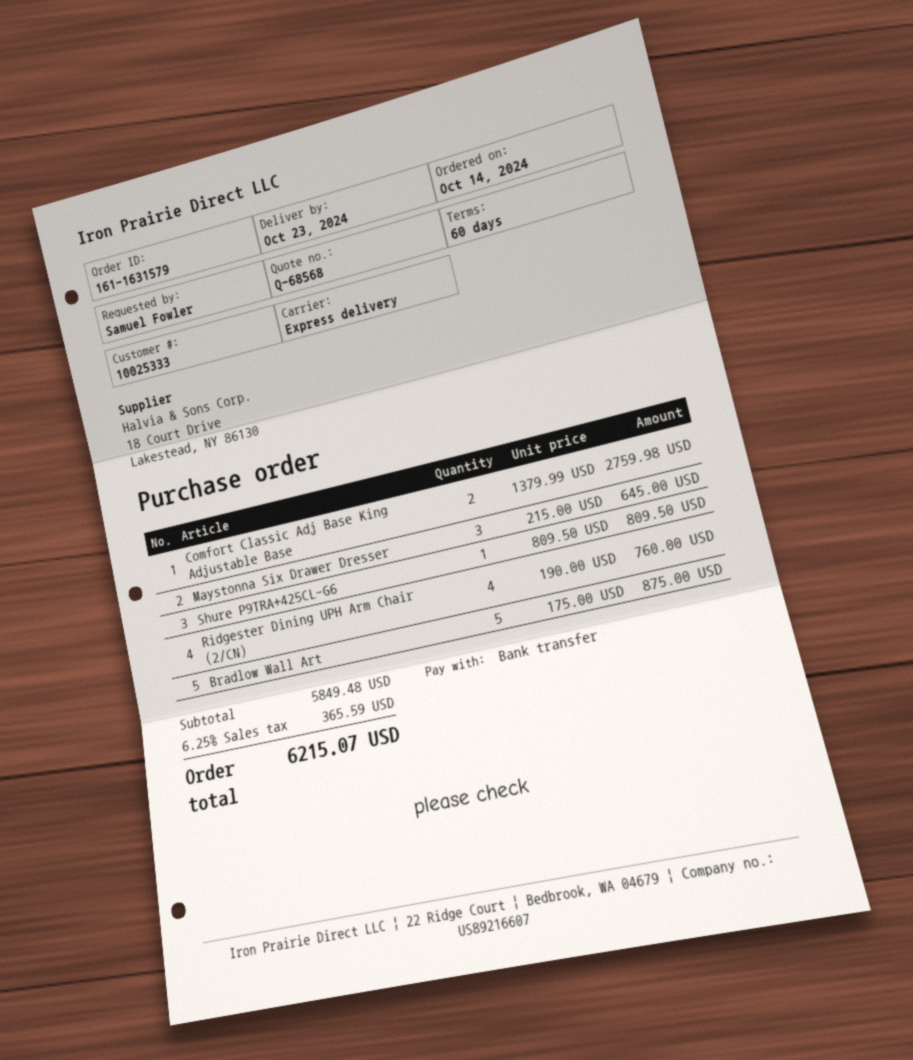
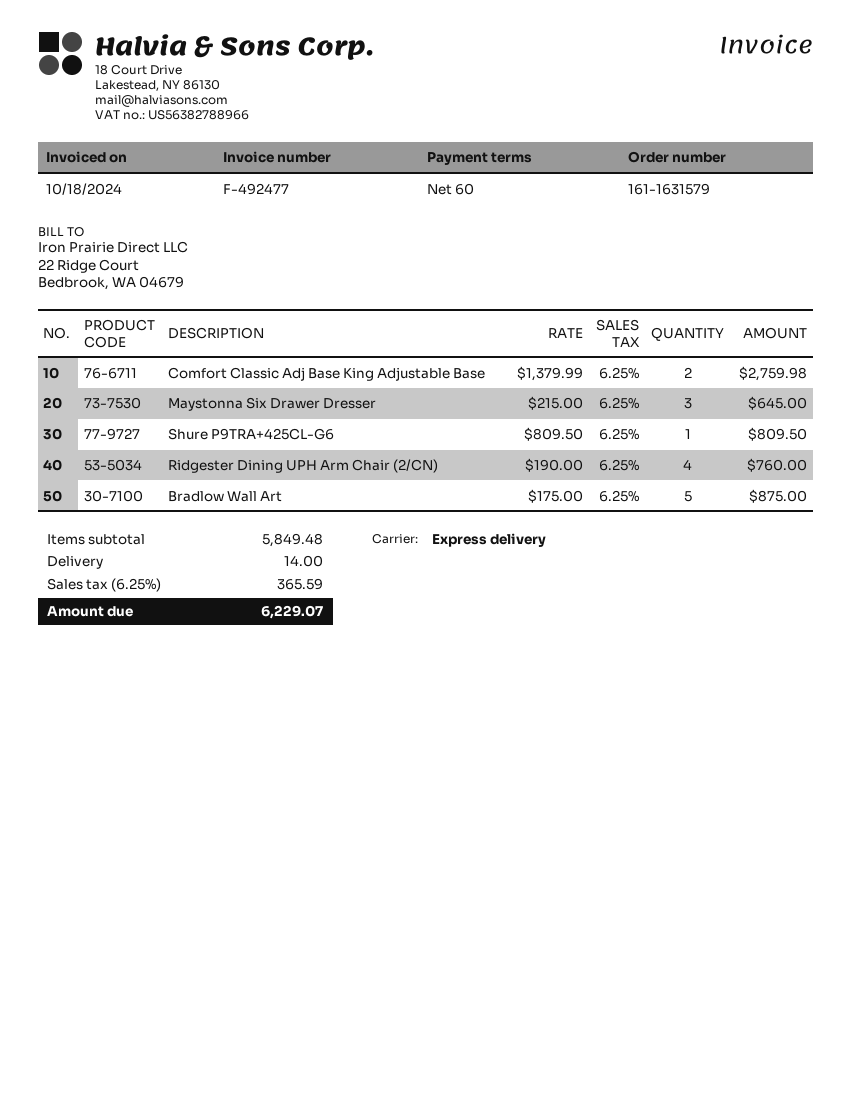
shipping: none -> 14.00
total: 6215.07 -> 6229.07

